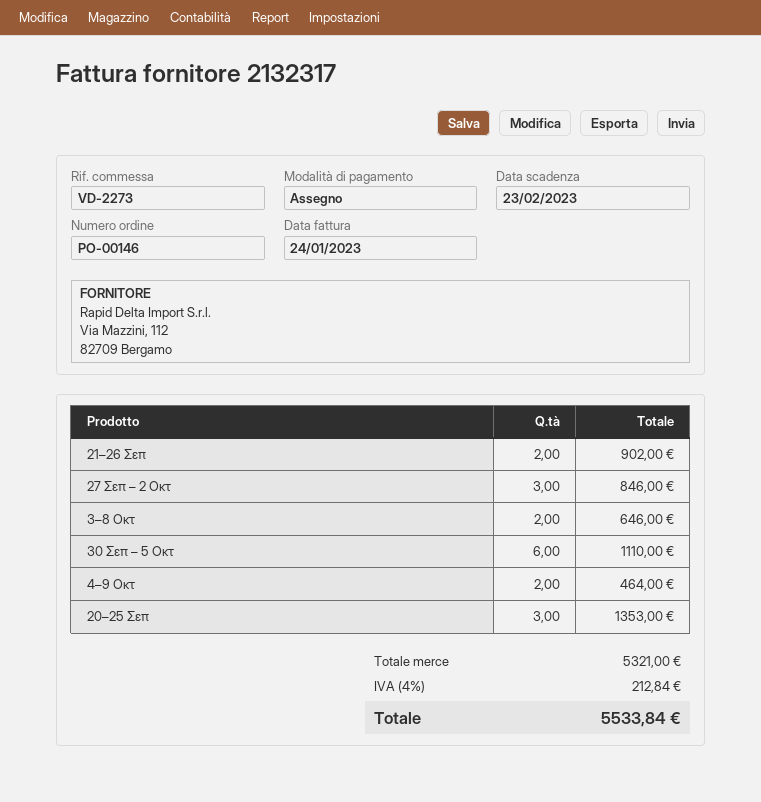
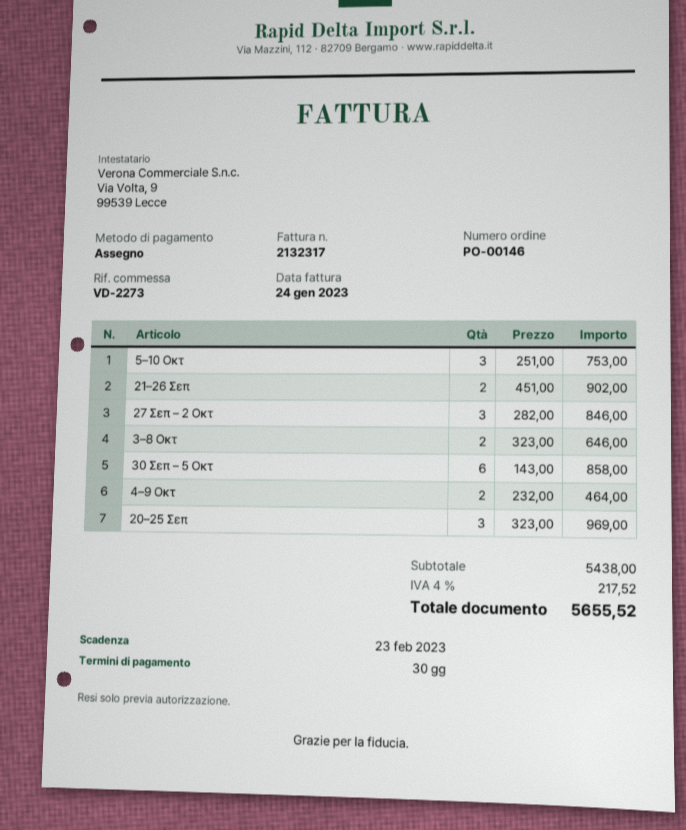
30 Σεπ – 5 Οκτ: 6 for 1110.00 -> 6 for 858.00
20–25 Σεπ: 3 for 1353.00 -> 3 for 969.00
5–10 Οκτ: none -> 3 for 753.00
subtotal: 5321.00 -> 5438.00
tax: 4% = 212.84 -> 4% = 217.52
total: 5533.84 -> 5655.52

